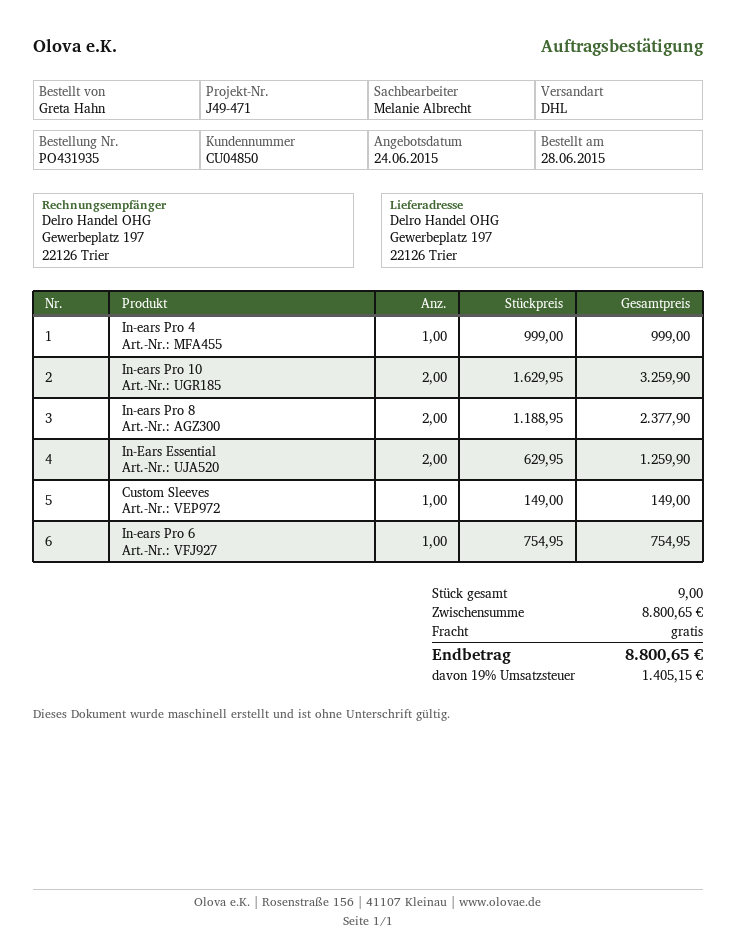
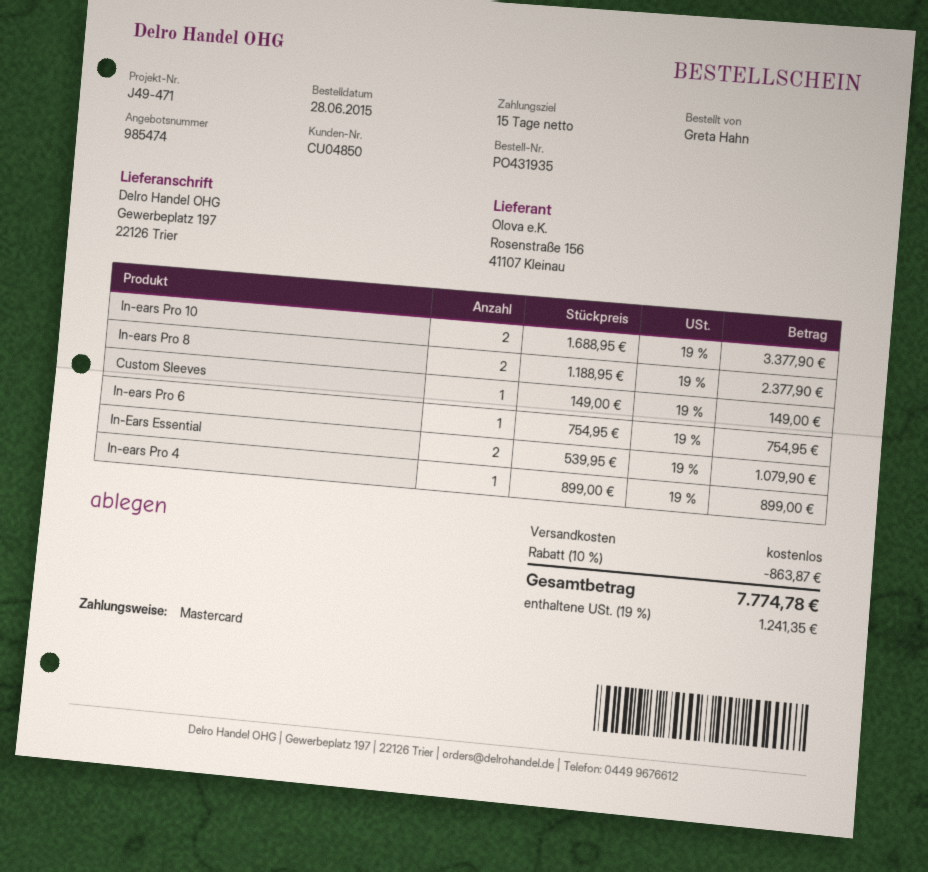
In-ears Pro 4: 1 x 999.00 = 999.00 -> 1 x 899.00 = 899.00
In-ears Pro 10: 2 x 1629.95 = 3259.90 -> 2 x 1688.95 = 3377.90
In-Ears Essential: 2 x 629.95 = 1259.90 -> 2 x 539.95 = 1079.90
discount: none -> 10% = 863.87
tax: 19% = 1405.15 -> 19% = 1241.35
total: 8800.65 -> 7774.78

